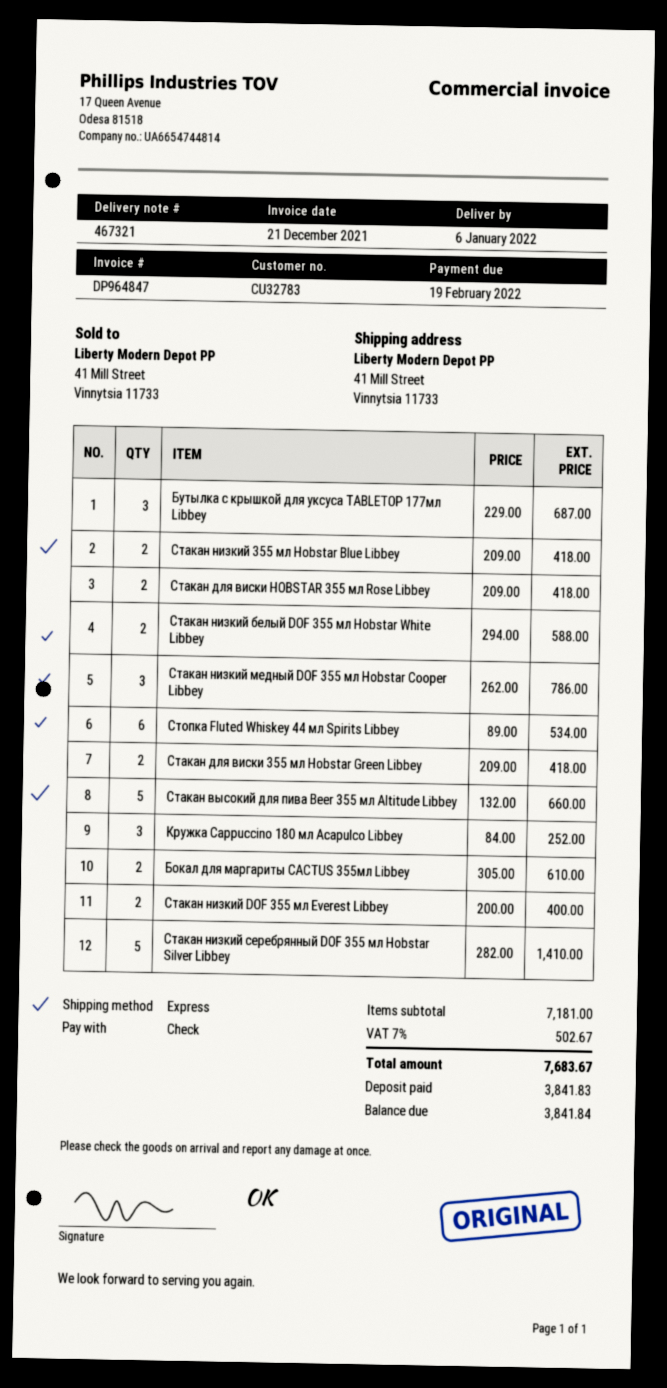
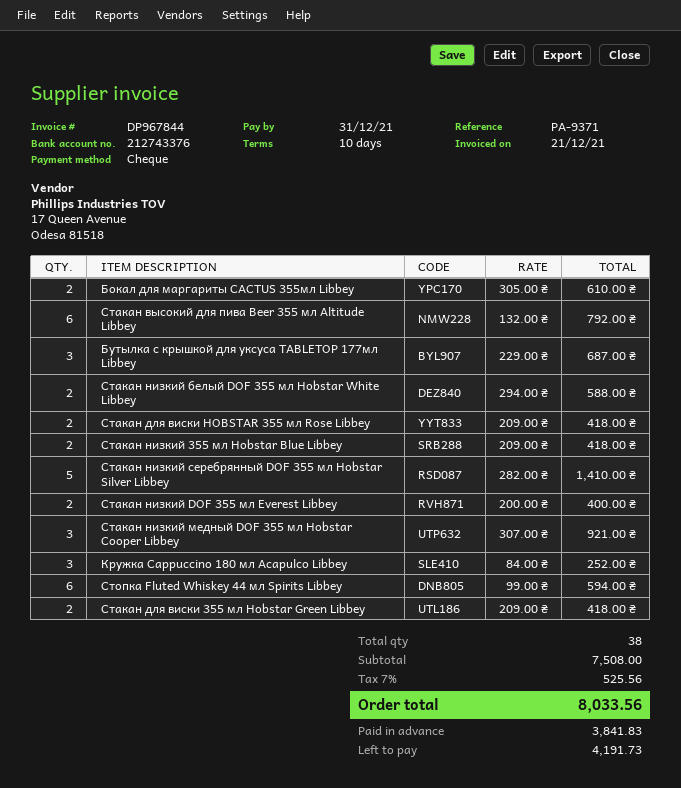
invoice number: DP964847 -> DP967844
due date: 2022-02-19 -> 2021-12-31
Стакан низкий медный DOF 355 мл Hobstar Cooper Libbey: 3 x 262.00 = 786.00 -> 3 x 307.00 = 921.00
Стопка Fluted Whiskey 44 мл Spirits Libbey: 6 x 89.00 = 534.00 -> 6 x 99.00 = 594.00
Стакан высокий для пива Beer 355 мл Altitude Libbey: 5 x 132.00 = 660.00 -> 6 x 132.00 = 792.00
subtotal: 7181.00 -> 7508.00
tax: 7% = 502.67 -> 7% = 525.56
total: 7683.67 -> 8033.56
balance: 3841.84 -> 4191.73

